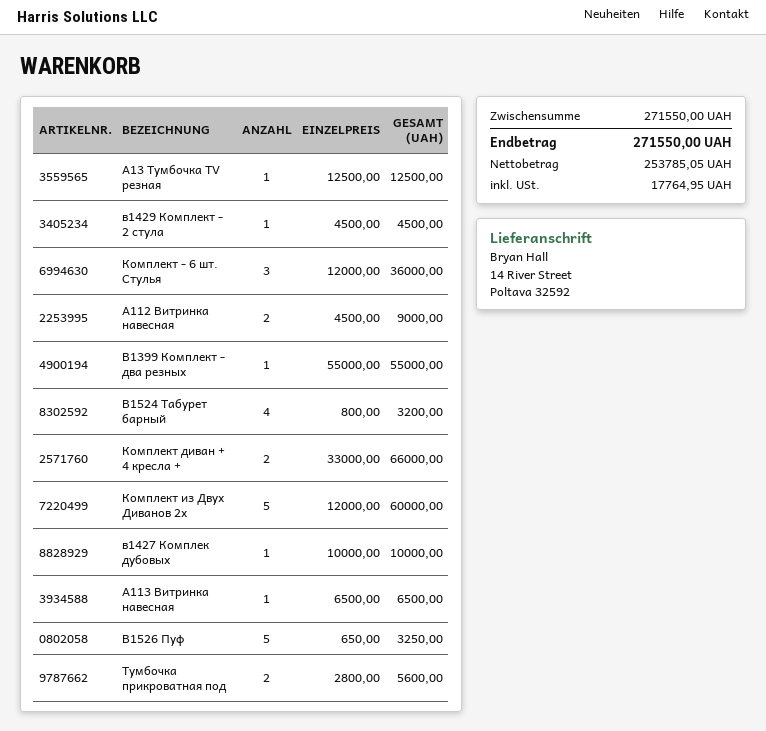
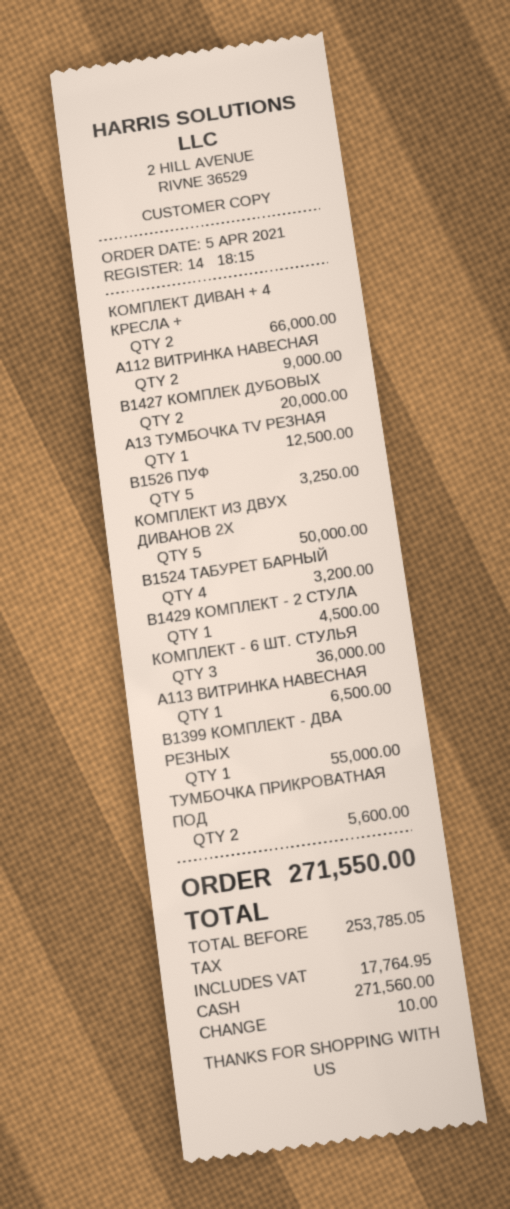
Комплект из Двух Диванов 2х: 5 for 60000.00 -> 5 for 50000.00
в1427 Комплек дубовых: 1 for 10000.00 -> 2 for 20000.00

